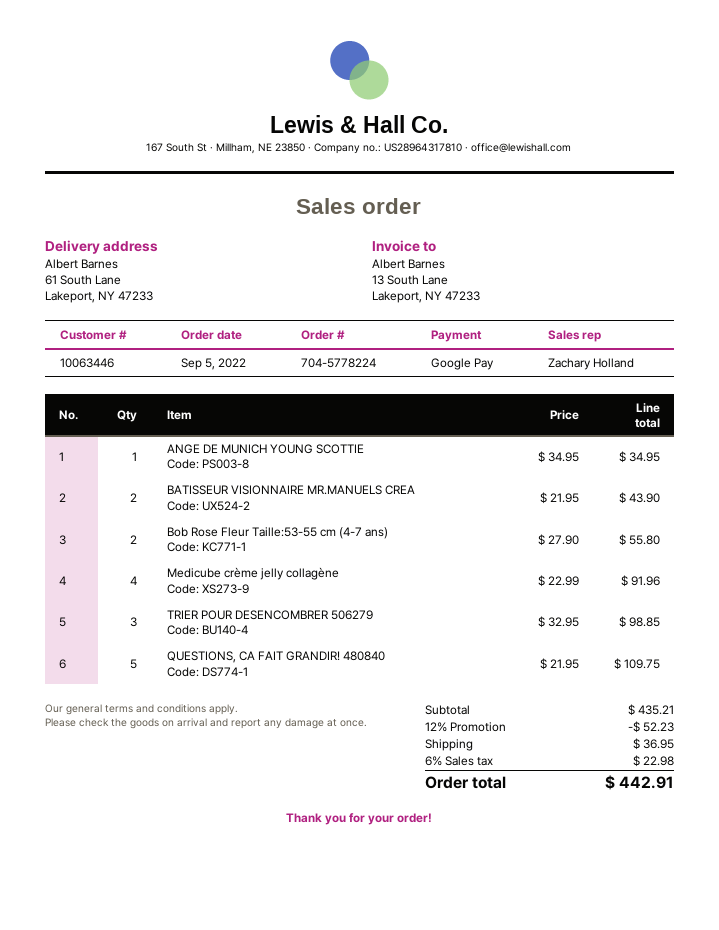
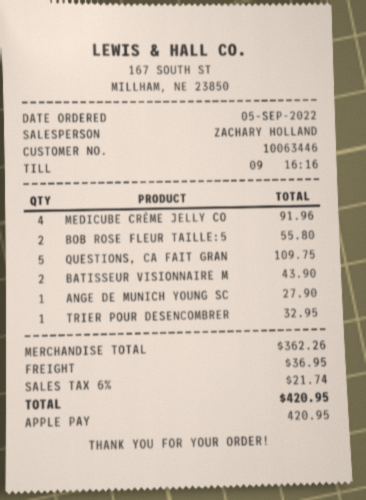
payment method: Google Pay -> Apple Pay
ANGE DE MUNICH YOUNG SCOTTIE: 1 for 34.95 -> 1 for 27.90
TRIER POUR DESENCOMBRER 506279: 3 for 98.85 -> 1 for 32.95
subtotal: 435.21 -> 362.26
discount: 12% = 52.23 -> none
tax: 6% = 22.98 -> 6% = 21.74
total: 442.91 -> 420.95

